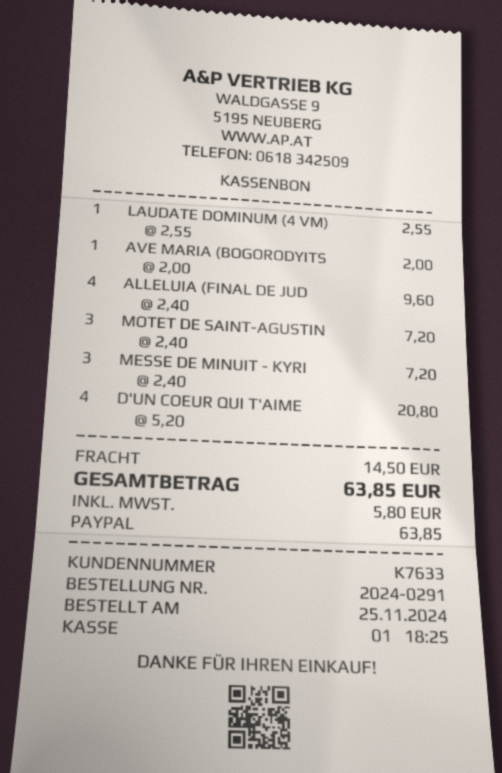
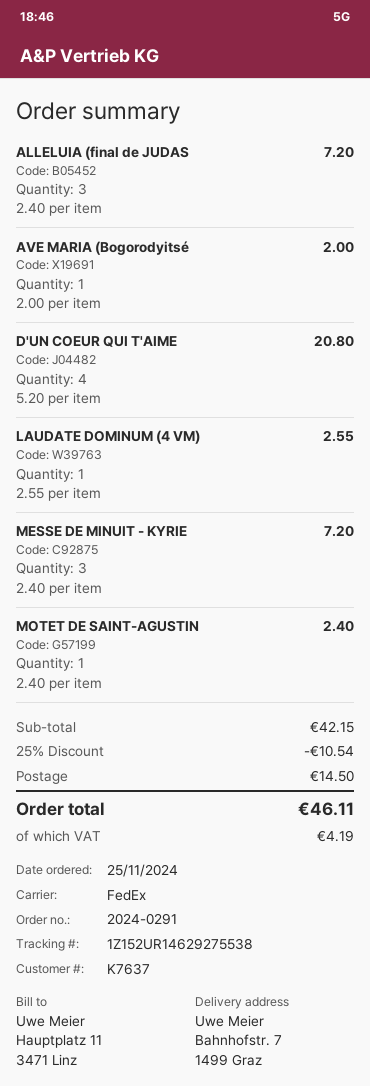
customer number: K7633 -> K7637
ALLELUIA (FINAL DE JUD: 4 x 2.40 = 9.60 -> 3 x 2.40 = 7.20
MOTET DE SAINT-AGUSTIN: 3 x 2.40 = 7.20 -> 1 x 2.40 = 2.40
discount: none -> 25% = 10.54
tax: 5.80 -> 4.19
total: 63.85 -> 46.11

